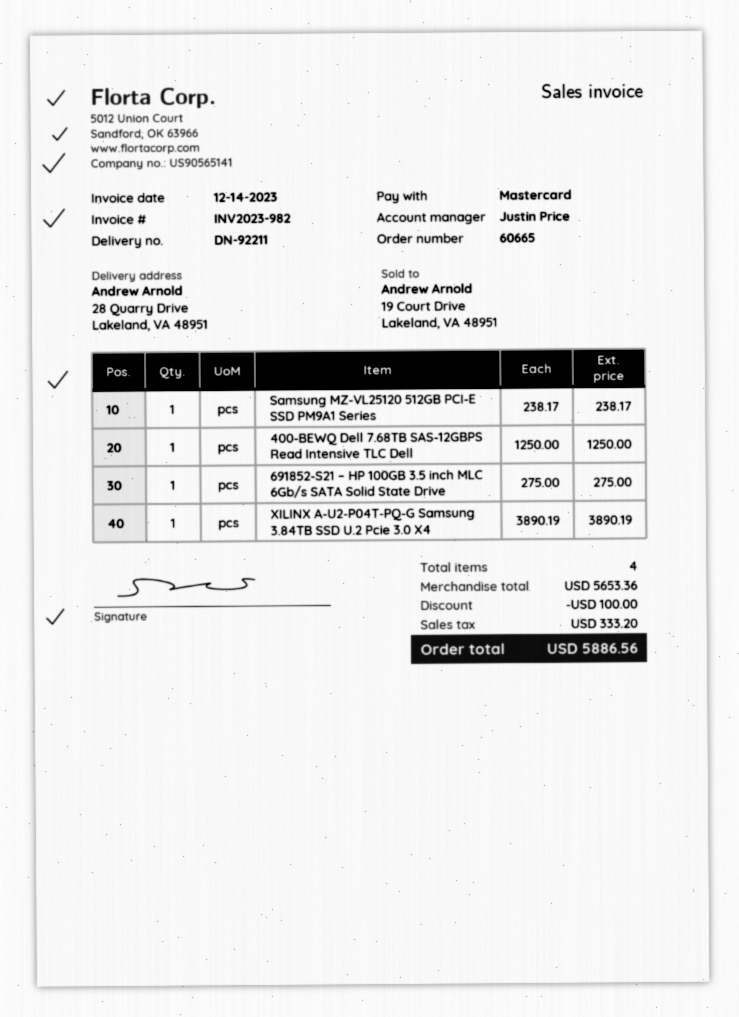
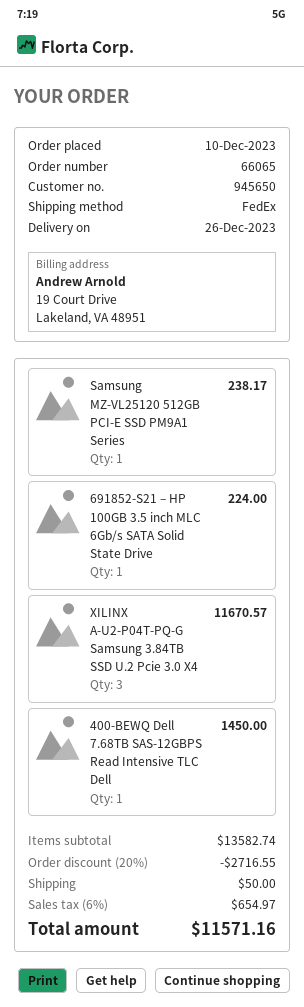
order number: 60665 -> 66065
400-BEWQ Dell 7.68TB SAS-12GBPS Read Intensive TLC Dell: 1 for 1250.00 -> 1 for 1450.00
691852-S21 – HP 100GB 3.5 inch MLC 6Gb/s SATA Solid State Drive: 1 for 275.00 -> 1 for 224.00
XILINX A-U2-P04T-PQ-G Samsung 3.84TB SSD U.2 Pcie 3.0 X4: 1 for 3890.19 -> 3 for 11670.57
subtotal: 5653.36 -> 13582.74
discount: 100.00 -> 2716.55
shipping: none -> 50.00
tax: 333.20 -> 654.97
total: 5886.56 -> 11571.16

